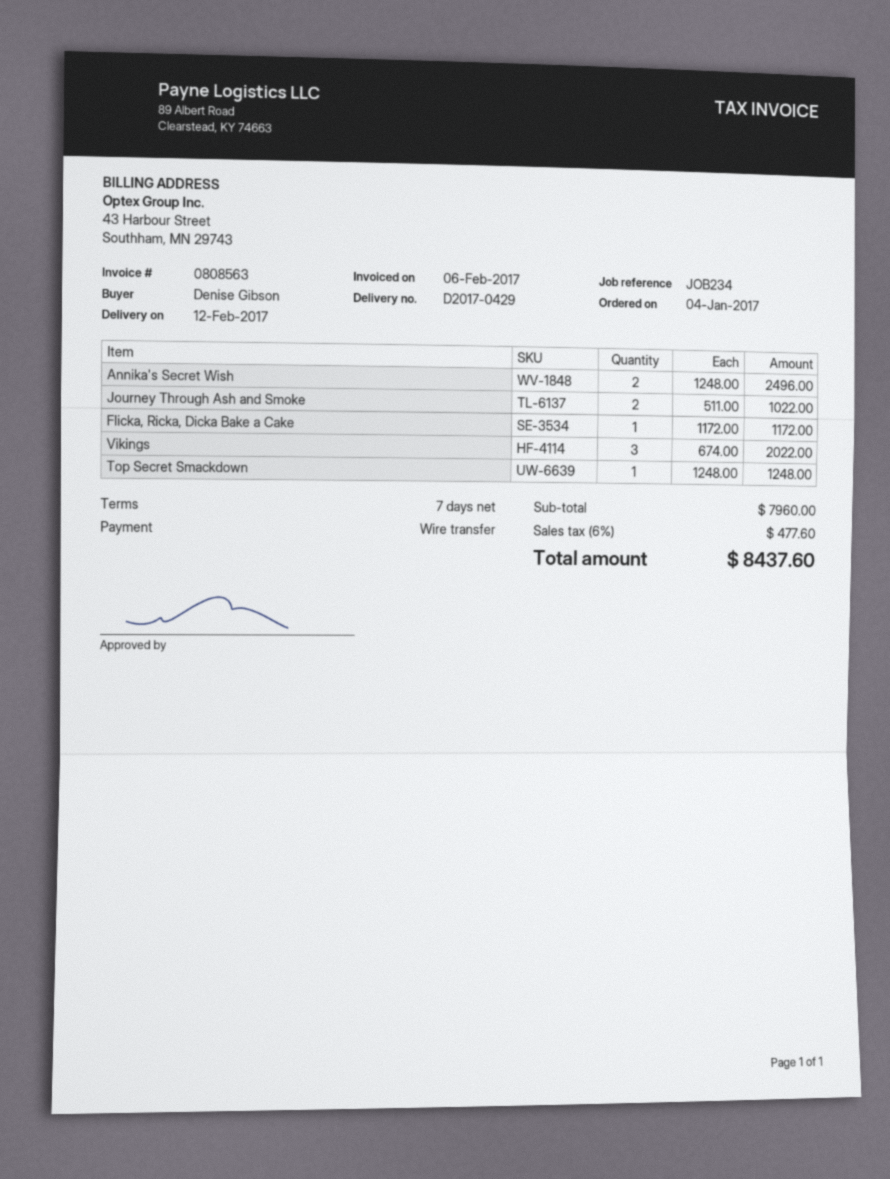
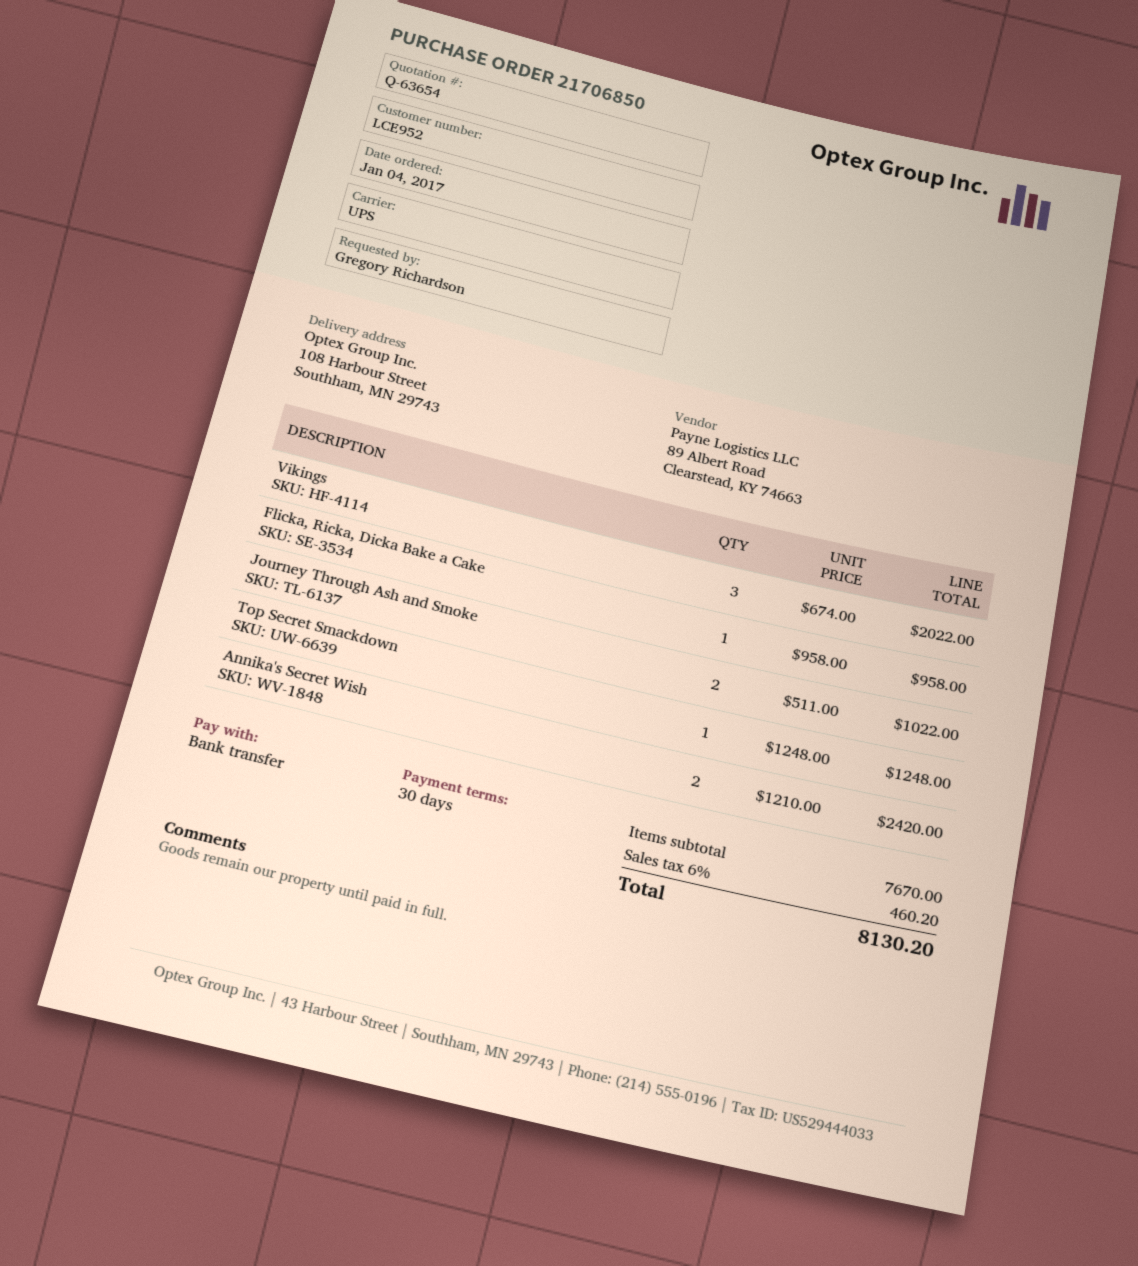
payment terms: 7 days -> 30 days
ordered by: Denise Gibson -> Gregory Richardson
Annika's Secret Wish: 2 x 1248.00 = 2496.00 -> 2 x 1210.00 = 2420.00
Flicka, Ricka, Dicka Bake a Cake: 1 x 1172.00 = 1172.00 -> 1 x 958.00 = 958.00
subtotal: 7960.00 -> 7670.00
tax: 6% = 477.60 -> 6% = 460.20
total: 8437.60 -> 8130.20

